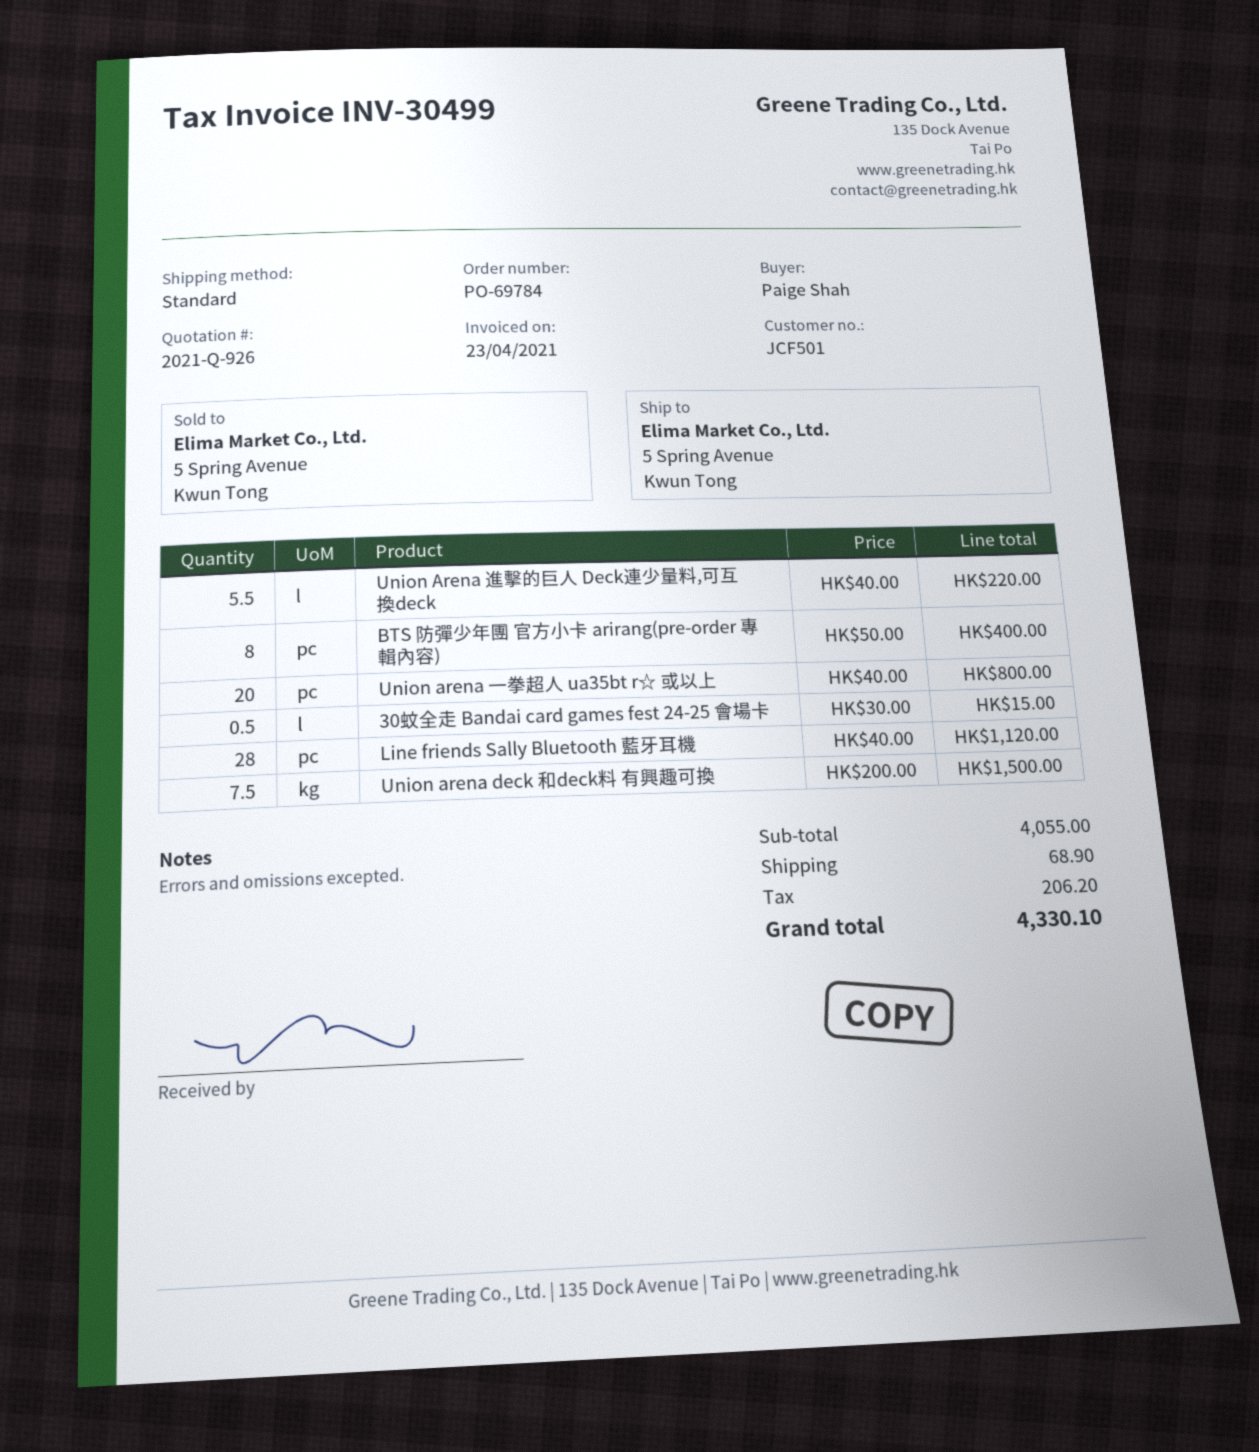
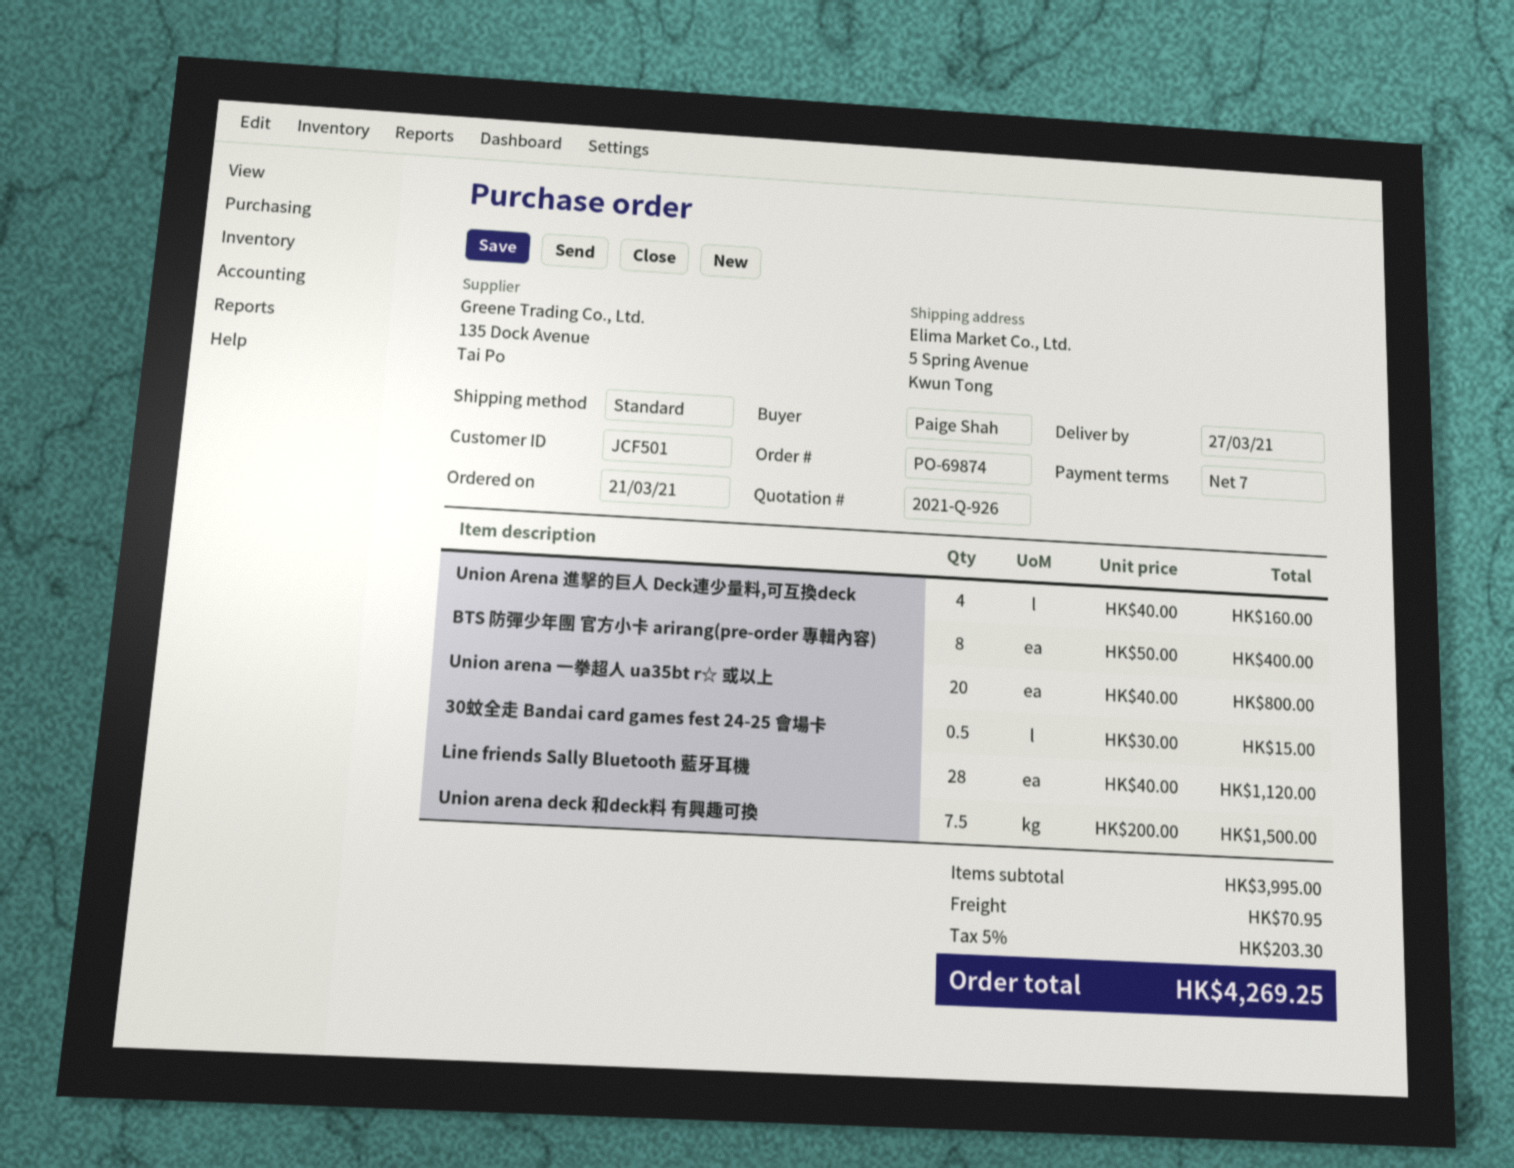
order number: PO-69784 -> PO-69874
Union Arena 進擊的巨人 Deck連少量料,可互換deck: 5.5 x 40.00 = 220.00 -> 4 x 40.00 = 160.00
subtotal: 4055.00 -> 3995.00
shipping: 68.90 -> 70.95
tax: 206.20 -> 203.30
total: 4330.10 -> 4269.25

